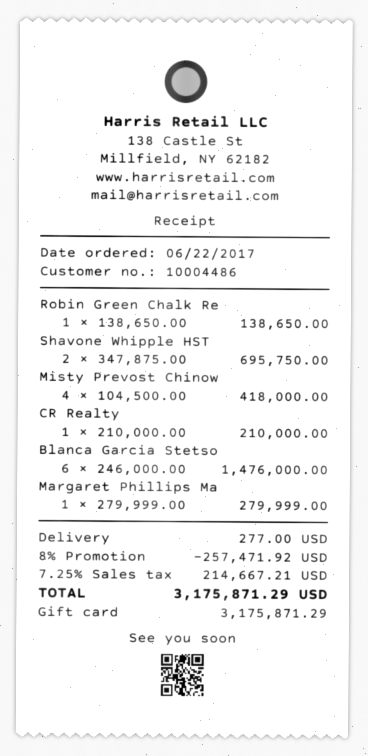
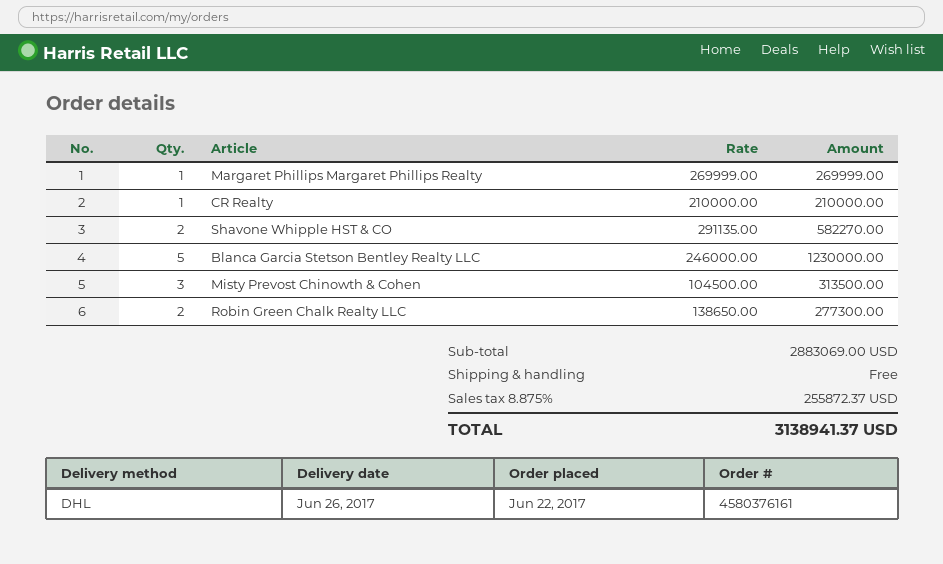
Robin Green Chalk Re: 1 x 138650.00 = 138650.00 -> 2 x 138650.00 = 277300.00
Shavone Whipple HST: 2 x 347875.00 = 695750.00 -> 2 x 291135.00 = 582270.00
Misty Prevost Chinow: 4 x 104500.00 = 418000.00 -> 3 x 104500.00 = 313500.00
Blanca Garcia Stetso: 6 x 246000.00 = 1476000.00 -> 5 x 246000.00 = 1230000.00
Margaret Phillips Ma: 1 x 279999.00 = 279999.00 -> 1 x 269999.00 = 269999.00
discount: 8% = 257471.92 -> none
shipping: 277.00 -> 0.00
tax: 7.25% = 214667.21 -> 8.875% = 255872.37
total: 3175871.29 -> 3138941.37

